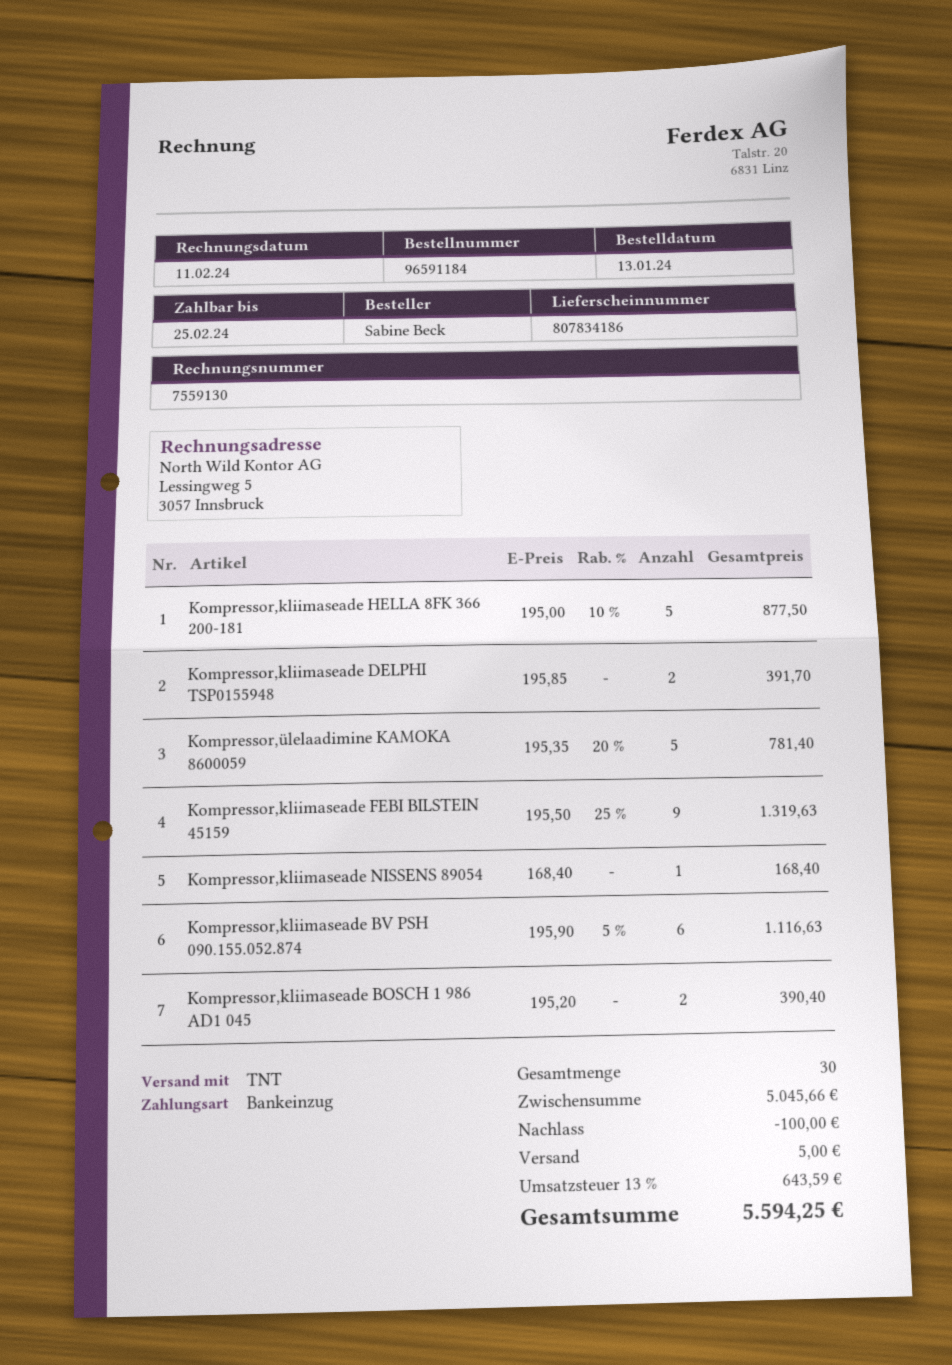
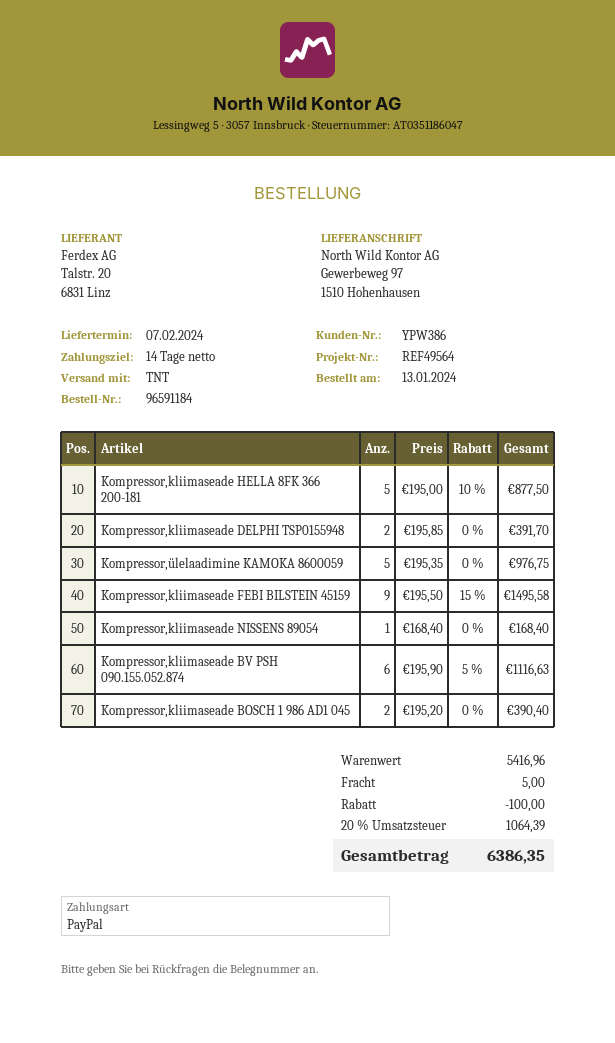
payment method: direct debit -> PayPal
Kompressor,ülelaadimine KAMOKA 8600059: 5 x 195.35 - 20% = 781.40 -> 5 x 195.35 = 976.75
Kompressor,kliimaseade FEBI BILSTEIN 45159: 9 x 195.50 - 25% = 1319.63 -> 9 x 195.50 - 15% = 1495.58
subtotal: 5045.66 -> 5416.96
tax: 13% = 643.59 -> 20% = 1064.39
total: 5594.25 -> 6386.35

